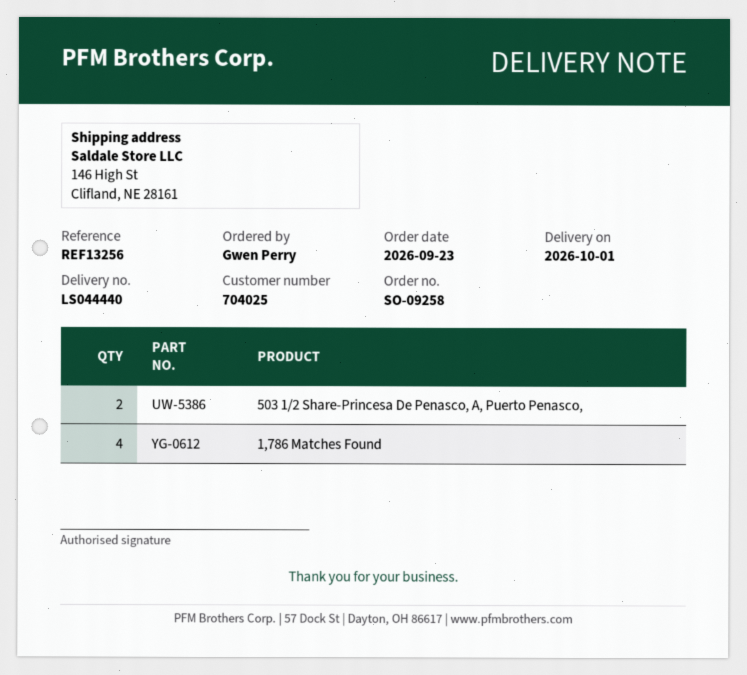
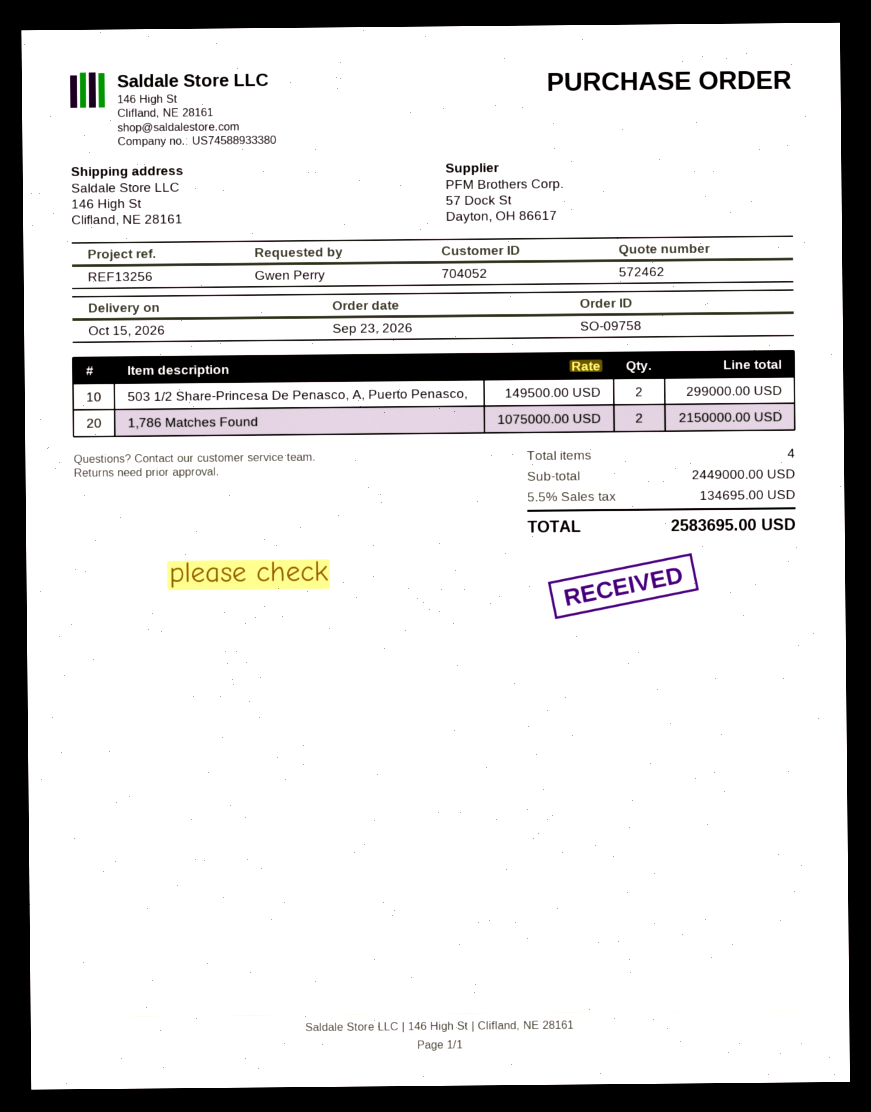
order number: SO-09258 -> SO-09758
delivery date: 2026-10-01 -> 2026-10-15
customer number: 704025 -> 704052
1,786 Matches Found: 4 -> 2

